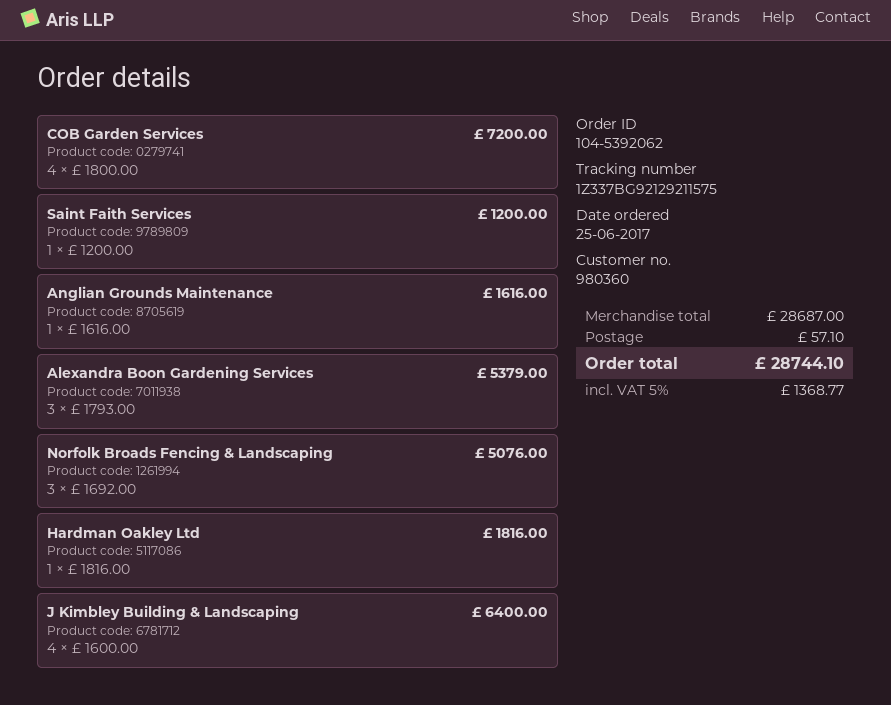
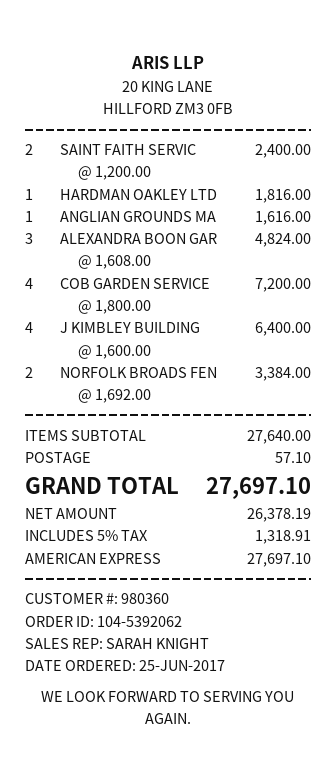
Saint Faith Services: 1 x 1200.00 = 1200.00 -> 2 x 1200.00 = 2400.00
Alexandra Boon Gardening Services: 3 x 1793.00 = 5379.00 -> 3 x 1608.00 = 4824.00
Norfolk Broads Fencing & Landscaping: 3 x 1692.00 = 5076.00 -> 2 x 1692.00 = 3384.00
subtotal: 28687.00 -> 27640.00
tax: 5% = 1368.77 -> 5% = 1318.91
total: 28744.10 -> 27697.10

